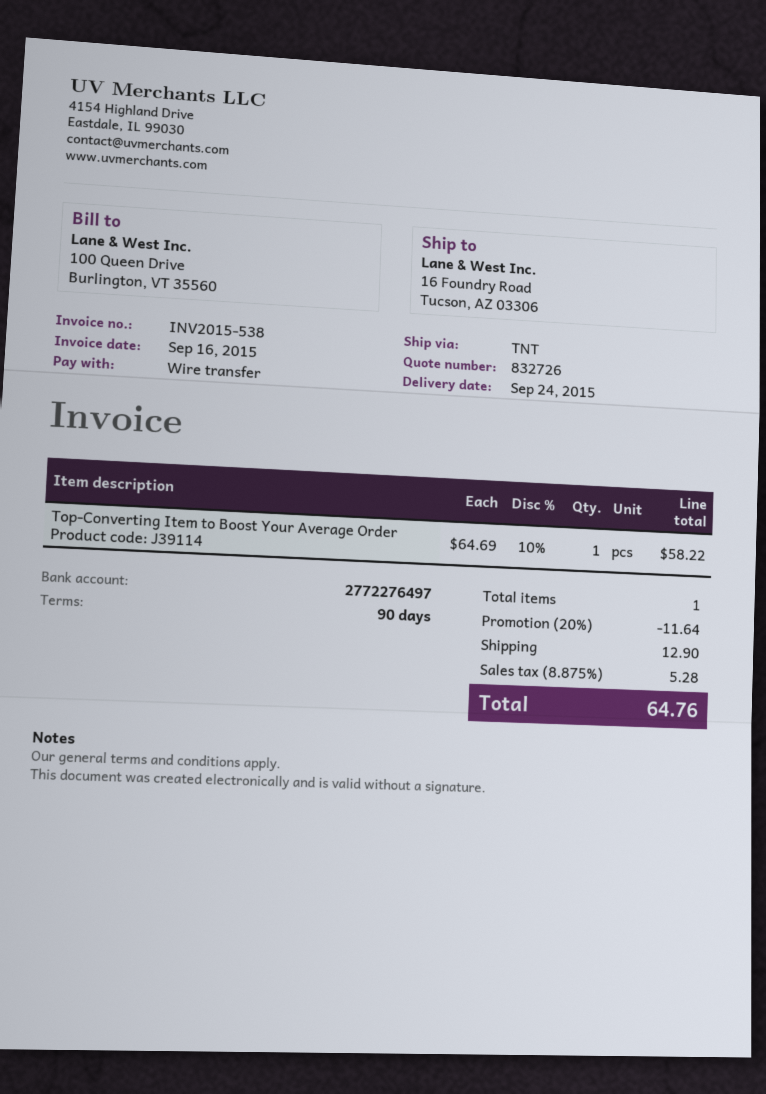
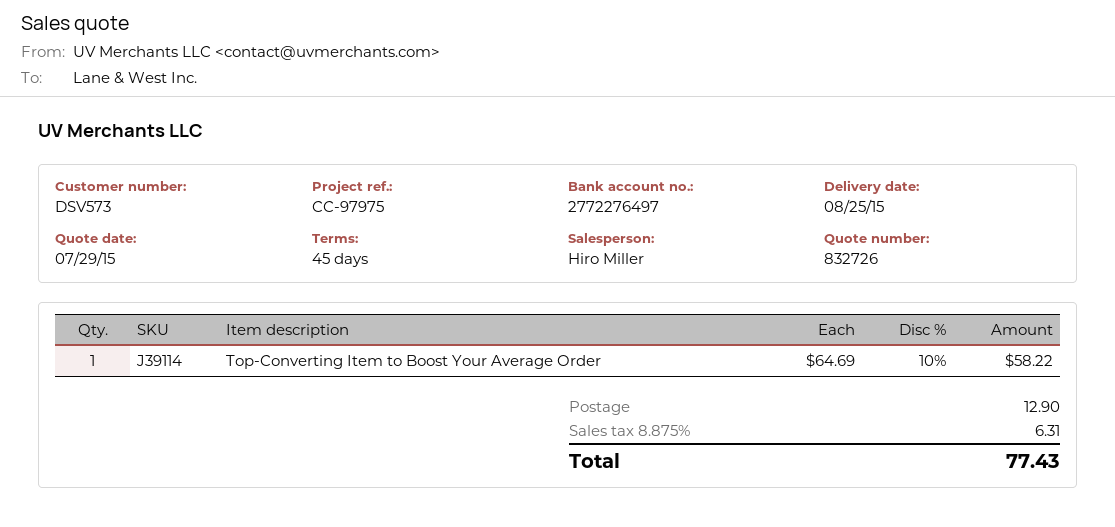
delivery date: 2015-09-24 -> 2015-08-25
payment terms: 90 days -> 45 days
discount: 20% = 11.64 -> none
tax: 8.875% = 5.28 -> 8.875% = 6.31
total: 64.76 -> 77.43

